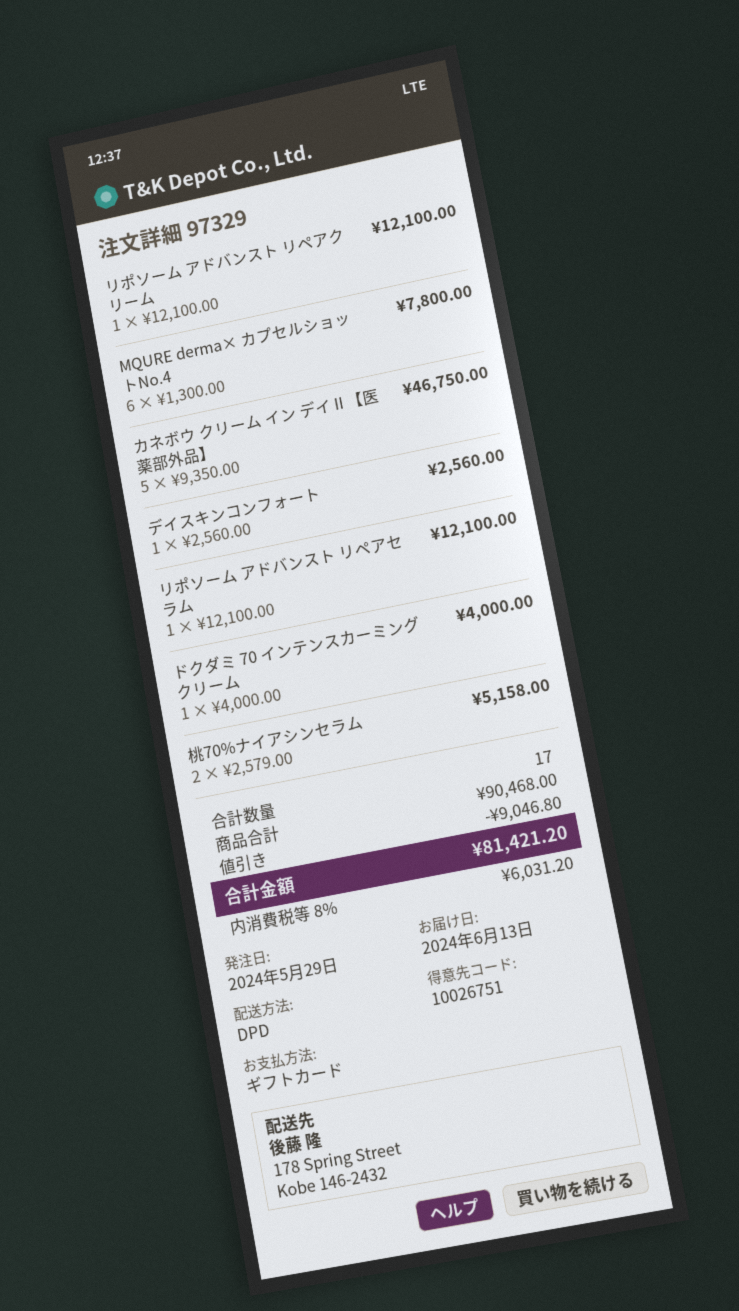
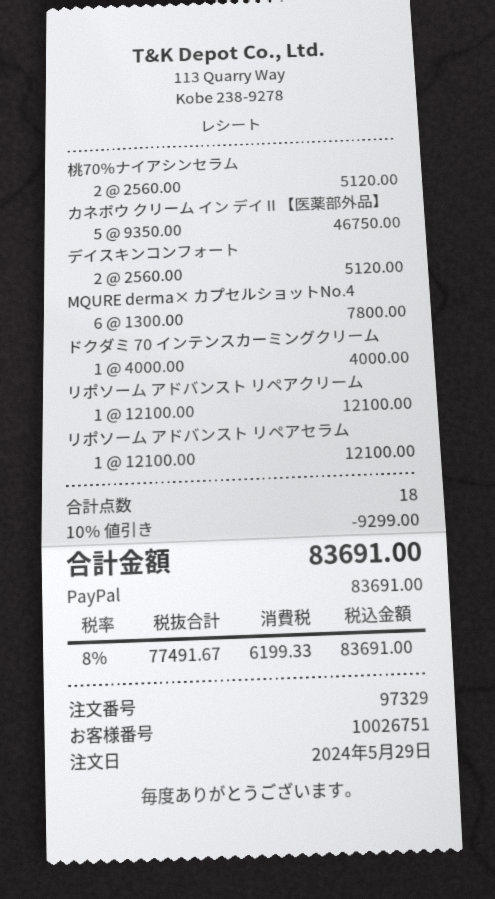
payment method: gift card -> PayPal
デイスキンコンフォート: 1 x 2560.00 = 2560.00 -> 2 x 2560.00 = 5120.00
桃70%ナイアシンセラム: 2 x 2579.00 = 5158.00 -> 2 x 2560.00 = 5120.00
total quantity: 17 -> 18
discount: 9046.80 -> 9299.00
tax: 8% = 6031.20 -> 8% = 6199.33
total: 81421.20 -> 83691.00

